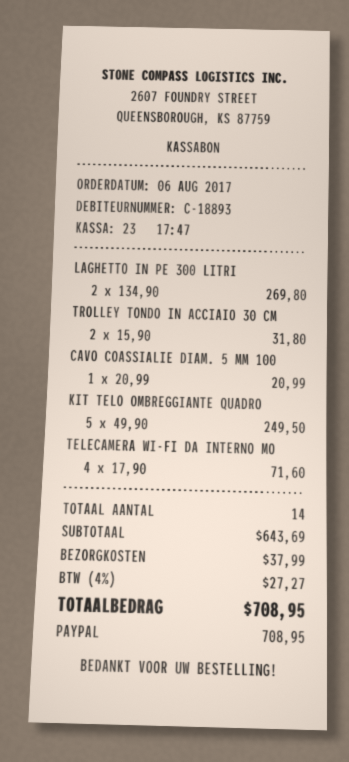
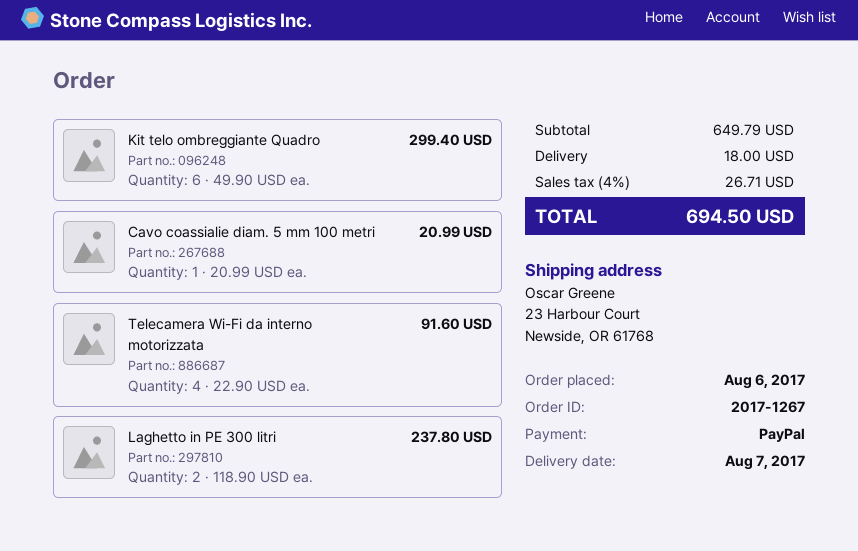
LAGHETTO IN PE 300 LITRI: 2 x 134.90 = 269.80 -> 2 x 118.90 = 237.80
TROLLEY TONDO IN ACCIAIO 30 CM: 2 x 15.90 = 31.80 -> none
KIT TELO OMBREGGIANTE QUADRO: 5 x 49.90 = 249.50 -> 6 x 49.90 = 299.40
TELECAMERA WI-FI DA INTERNO MO: 4 x 17.90 = 71.60 -> 4 x 22.90 = 91.60
subtotal: 643.69 -> 649.79
shipping: 37.99 -> 18.00
tax: 4% = 27.27 -> 4% = 26.71
total: 708.95 -> 694.50

